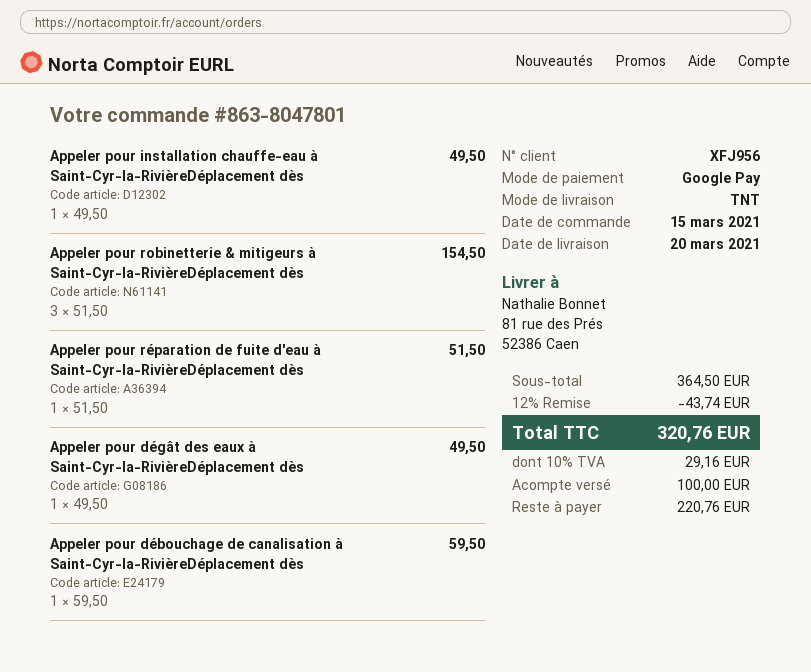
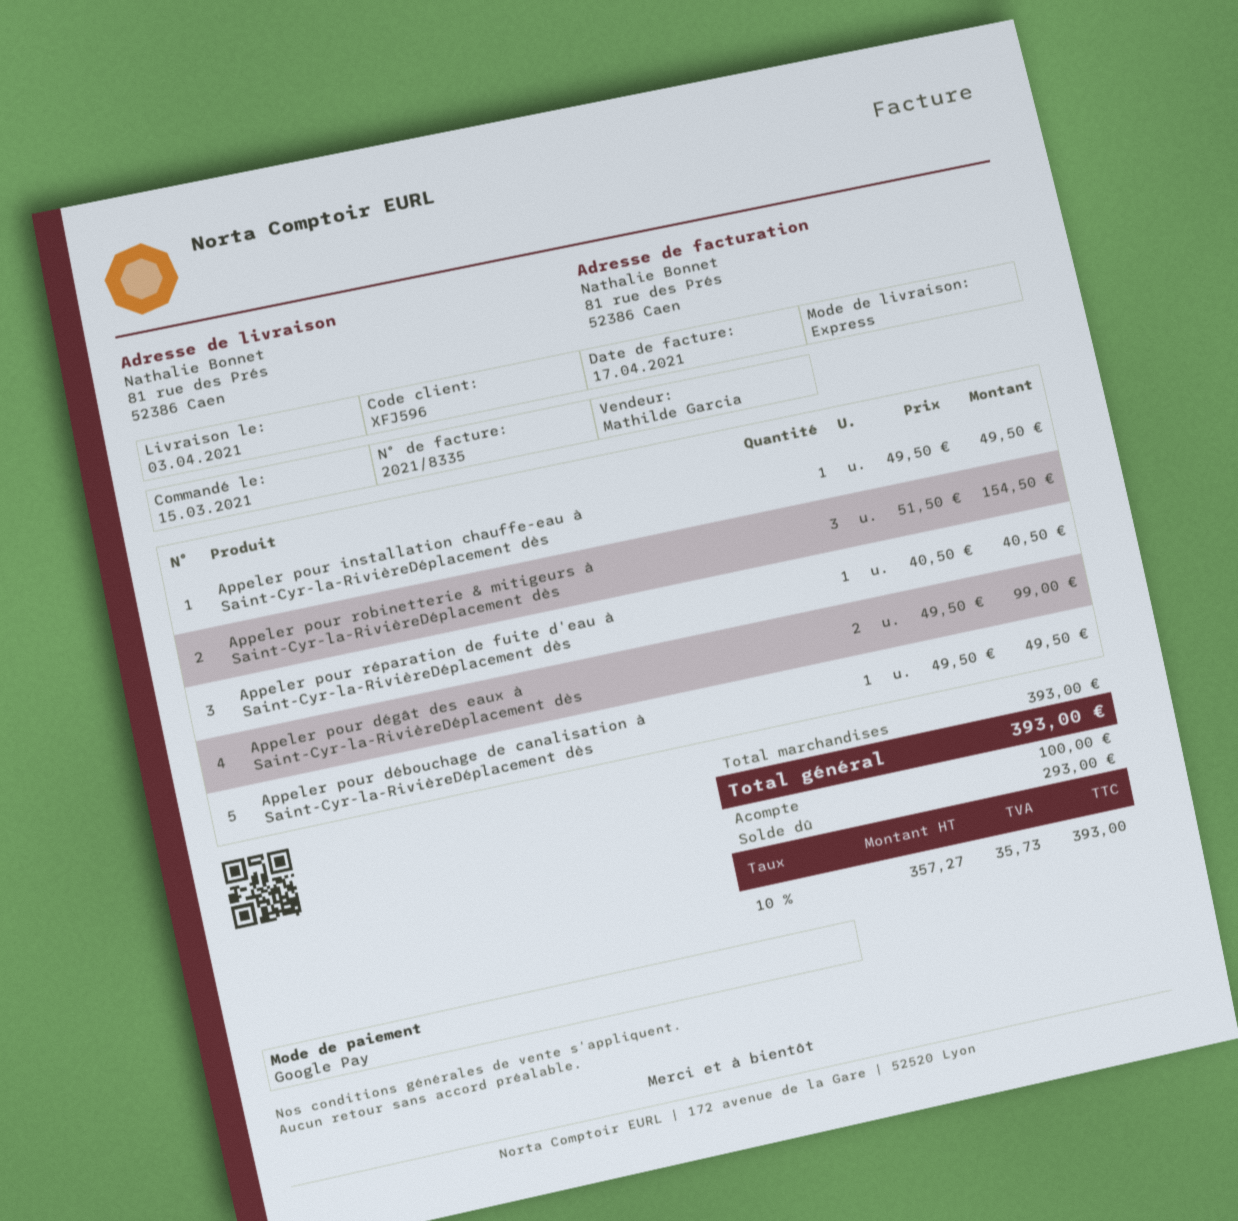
delivery date: 2021-03-20 -> 2021-04-03
customer number: XFJ956 -> XFJ596
shipping method: TNT -> express
Appeler pour réparation de fuite d'eau à Saint-Cyr-la-RivièreDéplacement dès: 1 x 51.50 = 51.50 -> 1 x 40.50 = 40.50
Appeler pour dégât des eaux à Saint-Cyr-la-RivièreDéplacement dès: 1 x 49.50 = 49.50 -> 2 x 49.50 = 99.00
Appeler pour débouchage de canalisation à Saint-Cyr-la-RivièreDéplacement dès: 1 x 59.50 = 59.50 -> 1 x 49.50 = 49.50
subtotal: 364.50 -> 393.00
discount: 12% = 43.74 -> none
tax: 10% = 29.16 -> 10% = 35.73
total: 320.76 -> 393.00
balance: 220.76 -> 293.00

